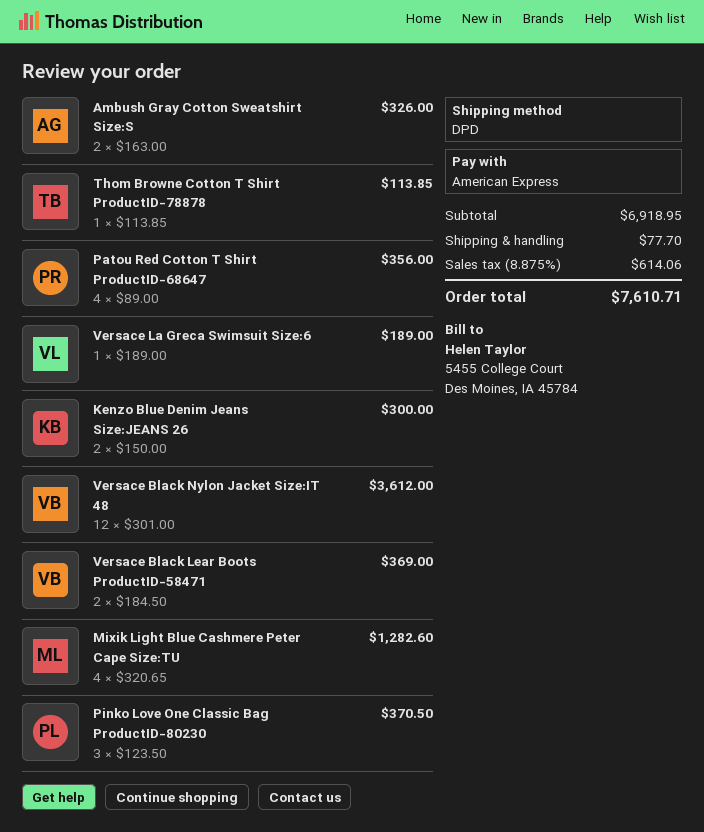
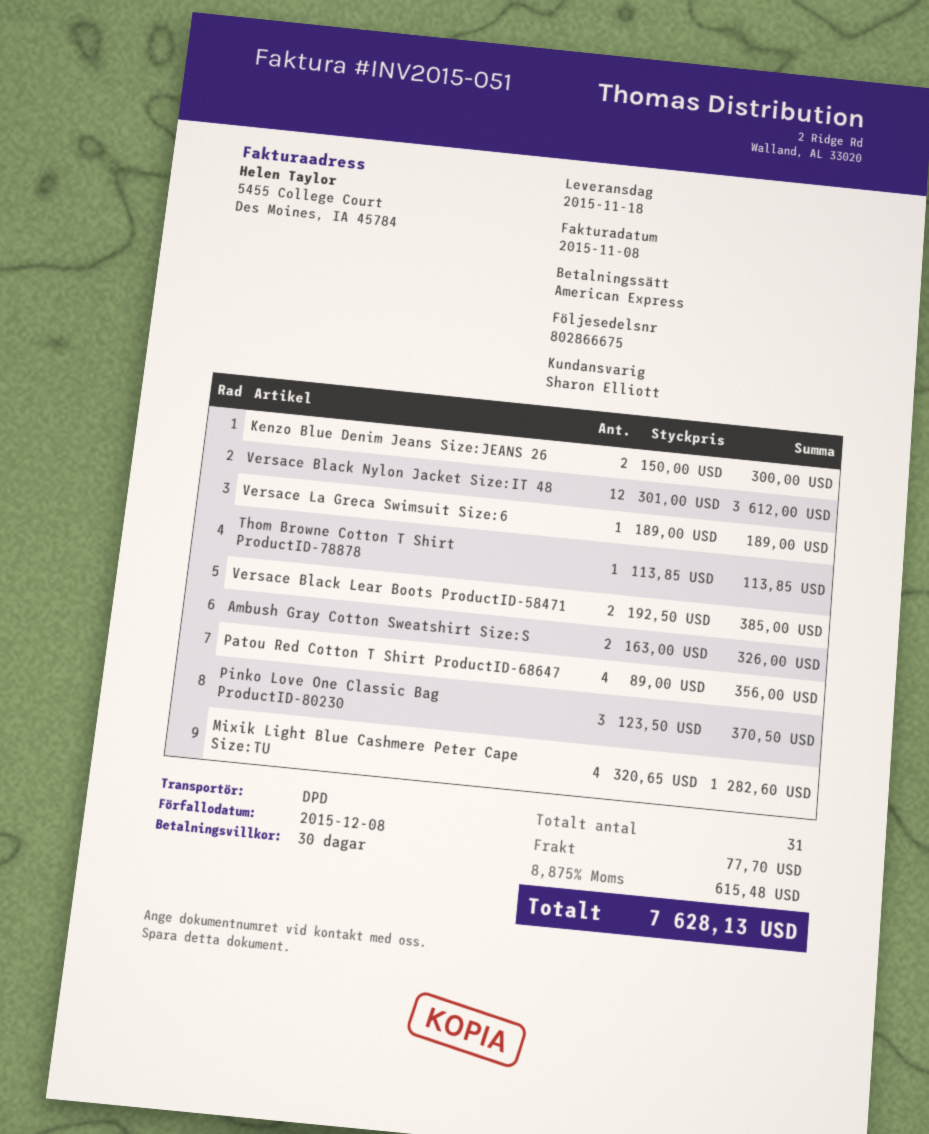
Versace Black Lear Boots ProductID-58471: 2 x 184.50 = 369.00 -> 2 x 192.50 = 385.00
tax: 8.875% = 614.06 -> 8.875% = 615.48
total: 7610.71 -> 7628.13

